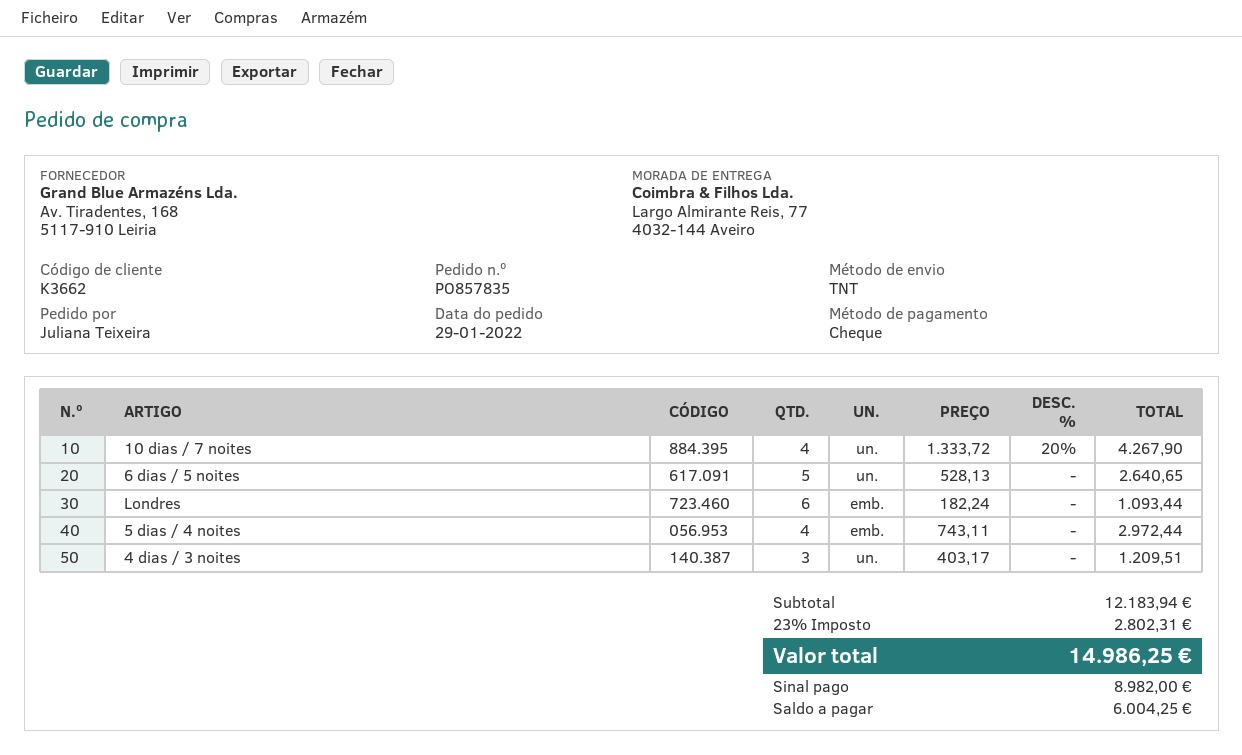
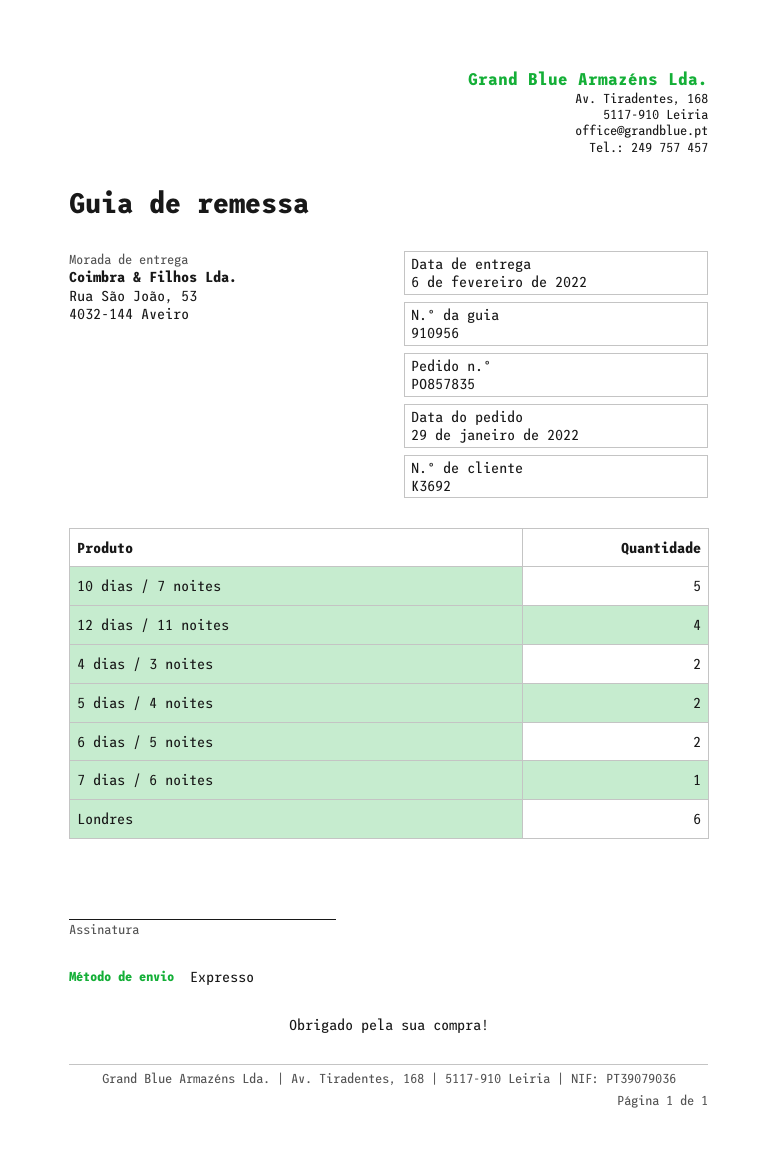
customer number: K3662 -> K3692
shipping method: TNT -> express
ship to: Largo Almirante Reis, 77, 4032-144 Aveiro -> Rua São João, 53, 4032-144 Aveiro
10 dias / 7 noites: 4 -> 5
6 dias / 5 noites: 5 -> 2
5 dias / 4 noites: 4 -> 2
4 dias / 3 noites: 3 -> 2
12 dias / 11 noites: none -> 4
7 dias / 6 noites: none -> 1

